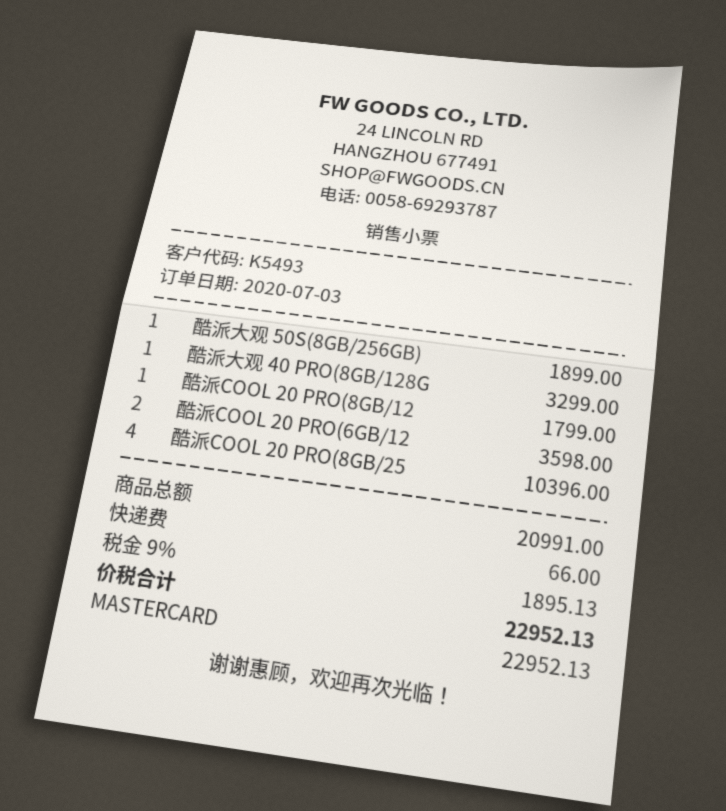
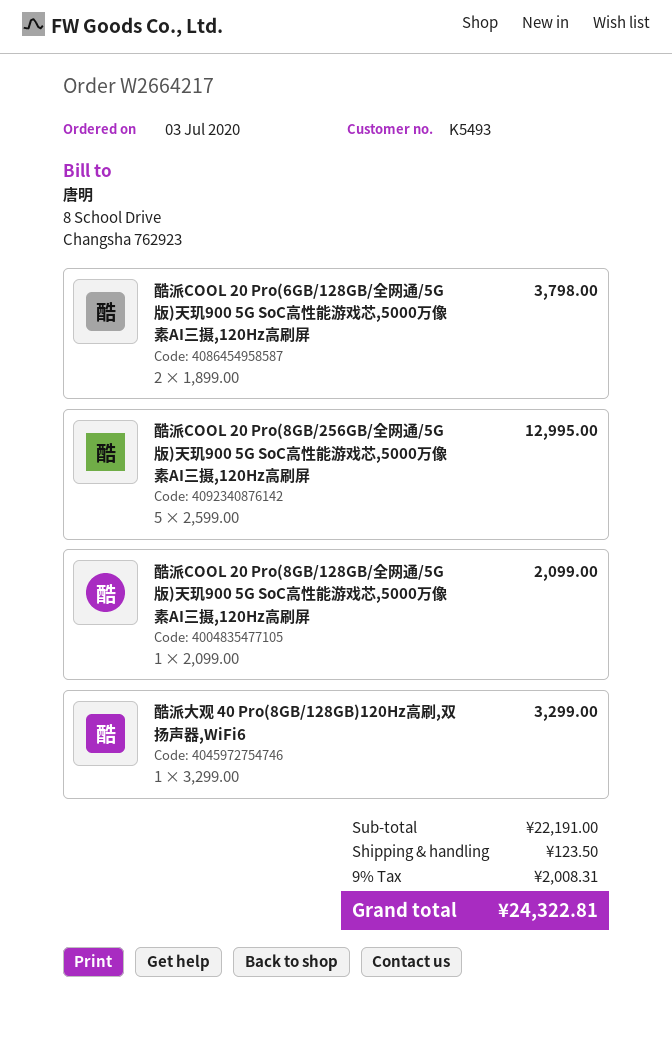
酷派大观 50S(8GB/256GB): 1 for 1899.00 -> none
酷派COOL 20 PRO(8GB/12: 1 for 1799.00 -> 1 for 2099.00
酷派COOL 20 PRO(6GB/12: 2 for 3598.00 -> 2 for 3798.00
酷派COOL 20 PRO(8GB/25: 4 for 10396.00 -> 5 for 12995.00
subtotal: 20991.00 -> 22191.00
shipping: 66.00 -> 123.50
tax: 9% = 1895.13 -> 9% = 2008.31
total: 22952.13 -> 24322.81

